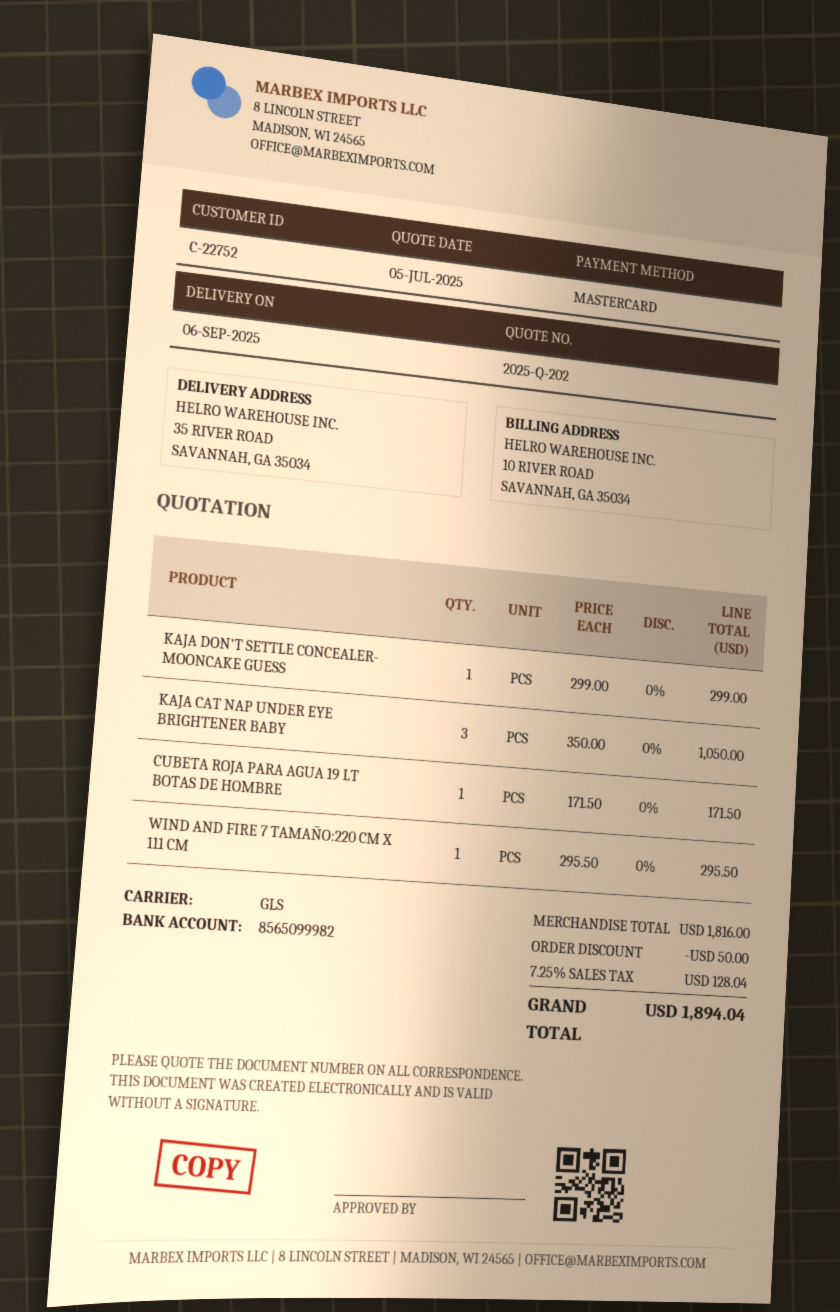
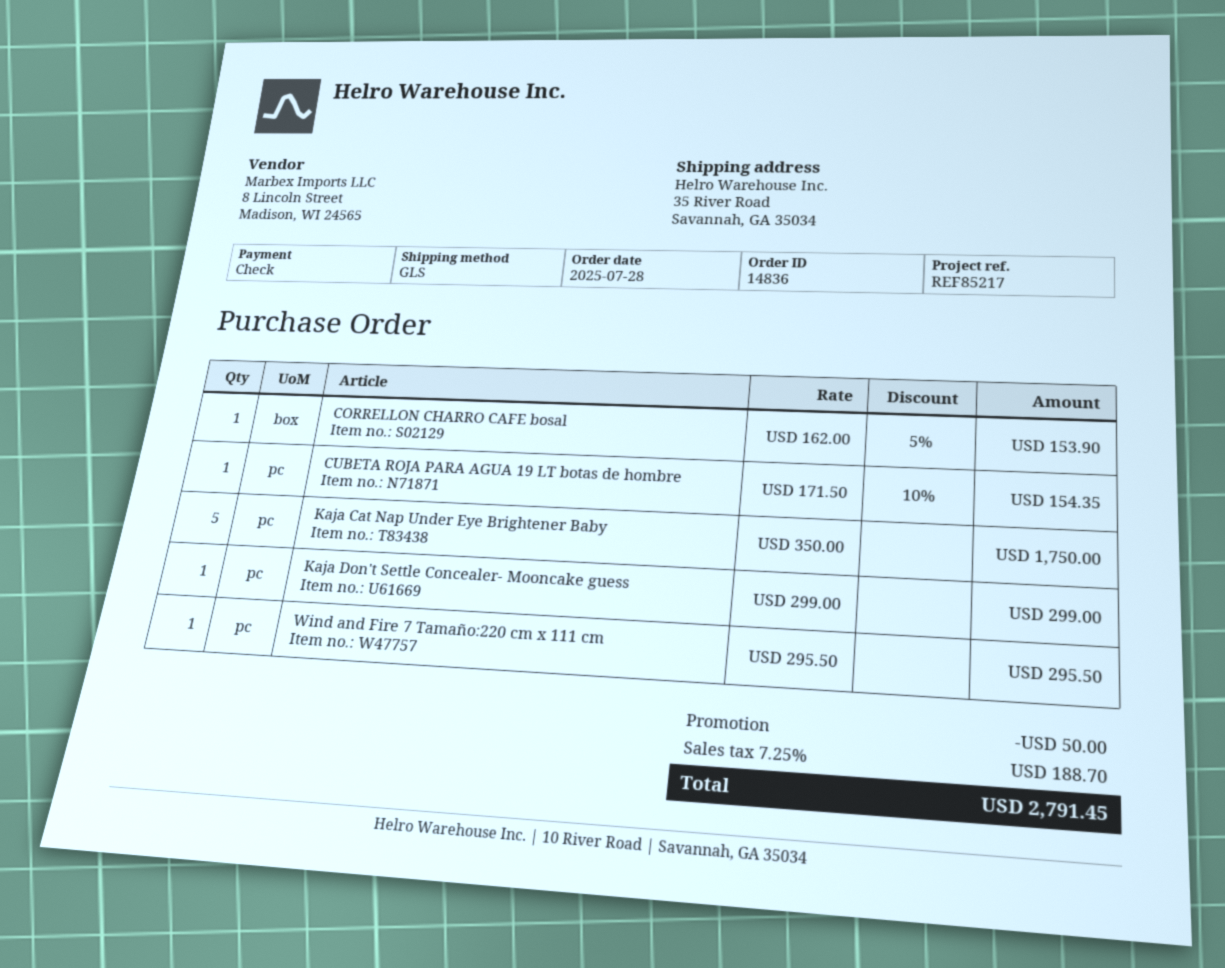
payment method: Mastercard -> cheque
KAJA CAT NAP UNDER EYE BRIGHTENER BABY: 3 x 350.00 = 1050.00 -> 5 x 350.00 = 1750.00
CUBETA ROJA PARA AGUA 19 LT BOTAS DE HOMBRE: 1 x 171.50 = 171.50 -> 1 x 171.50 - 10% = 154.35
CORRELLON CHARRO CAFE bosal: none -> 1 x 162.00 - 5% = 153.90
tax: 7.25% = 128.04 -> 7.25% = 188.70
total: 1894.04 -> 2791.45

